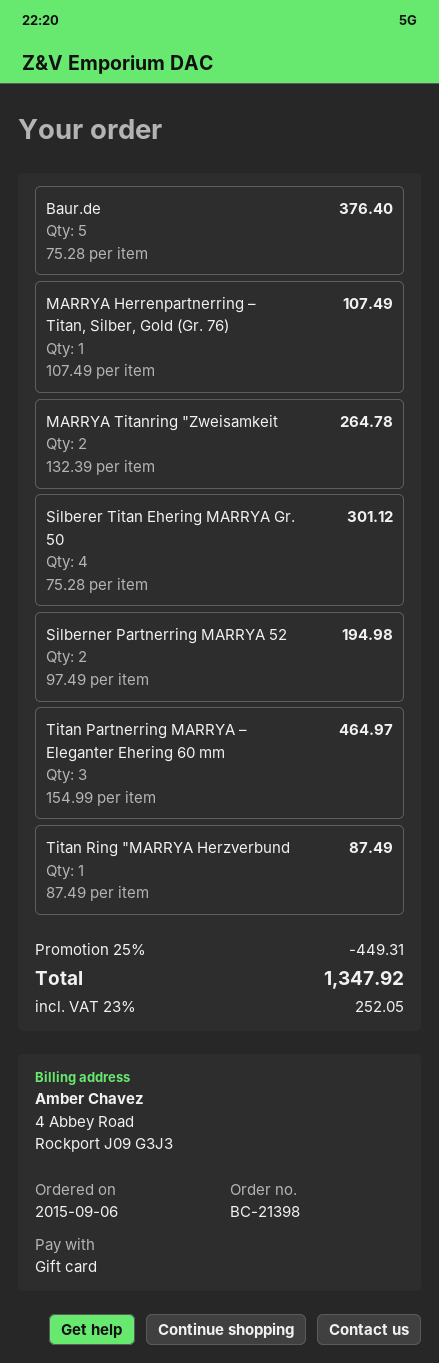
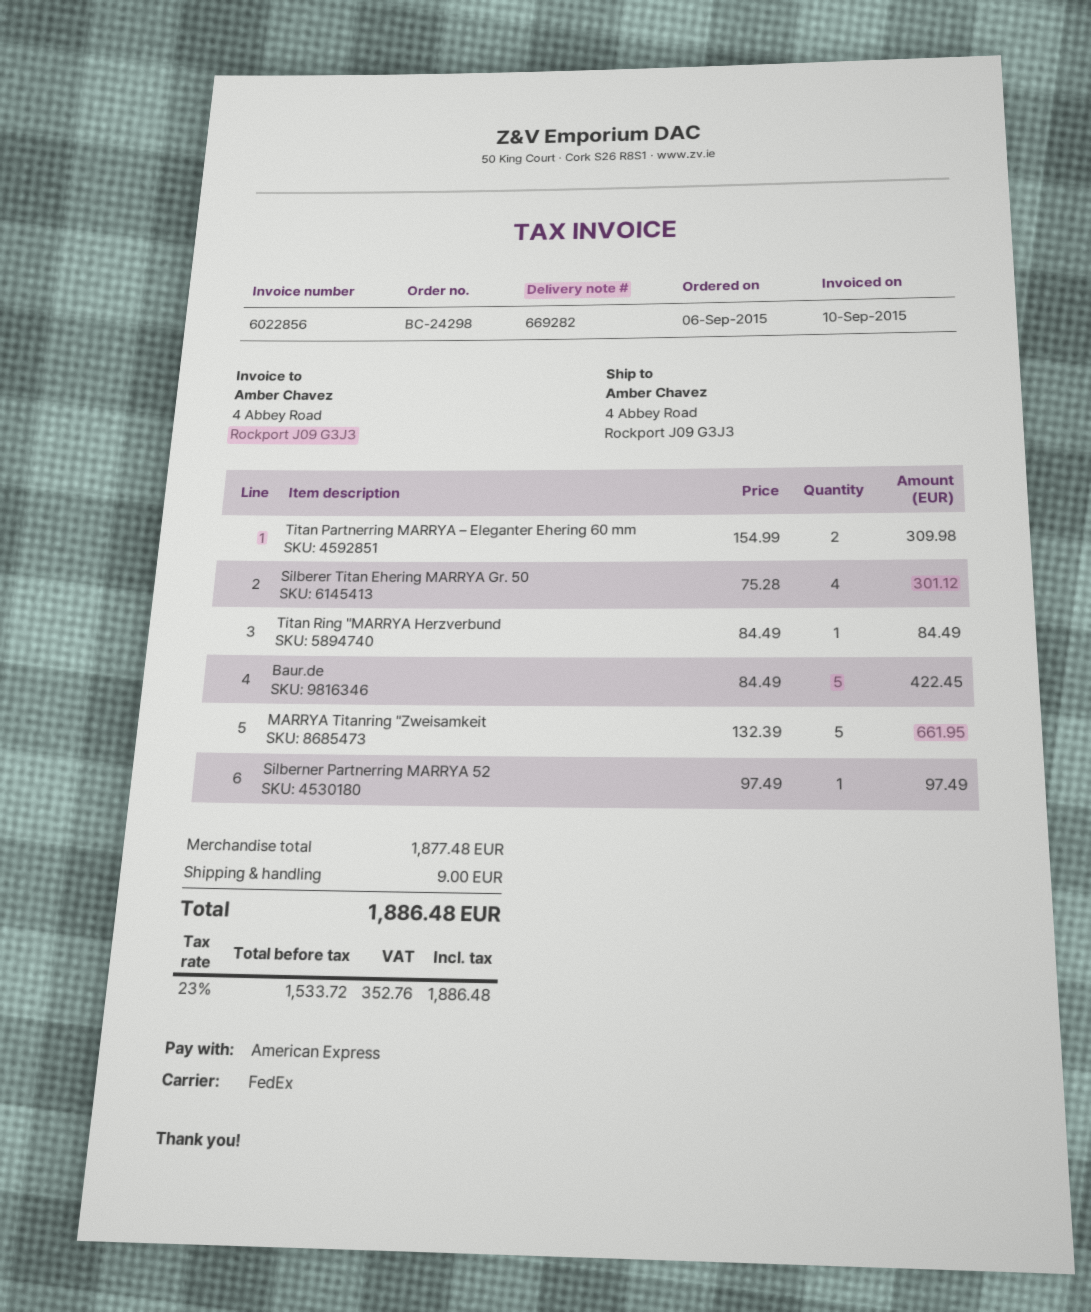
order number: BC-21398 -> BC-24298
payment method: gift card -> American Express
Baur.de: 5 x 75.28 = 376.40 -> 5 x 84.49 = 422.45
MARRYA Herrenpartnerring – Titan, Silber, Gold (Gr. 76): 1 x 107.49 = 107.49 -> none
MARRYA Titanring "Zweisamkeit: 2 x 132.39 = 264.78 -> 5 x 132.39 = 661.95
Silberner Partnerring MARRYA 52: 2 x 97.49 = 194.98 -> 1 x 97.49 = 97.49
Titan Partnerring MARRYA – Eleganter Ehering 60 mm: 3 x 154.99 = 464.97 -> 2 x 154.99 = 309.98
Titan Ring "MARRYA Herzverbund: 1 x 87.49 = 87.49 -> 1 x 84.49 = 84.49
discount: 25% = 449.31 -> none
shipping: none -> 9.00
tax: 23% = 252.05 -> 23% = 352.76
total: 1347.92 -> 1886.48

